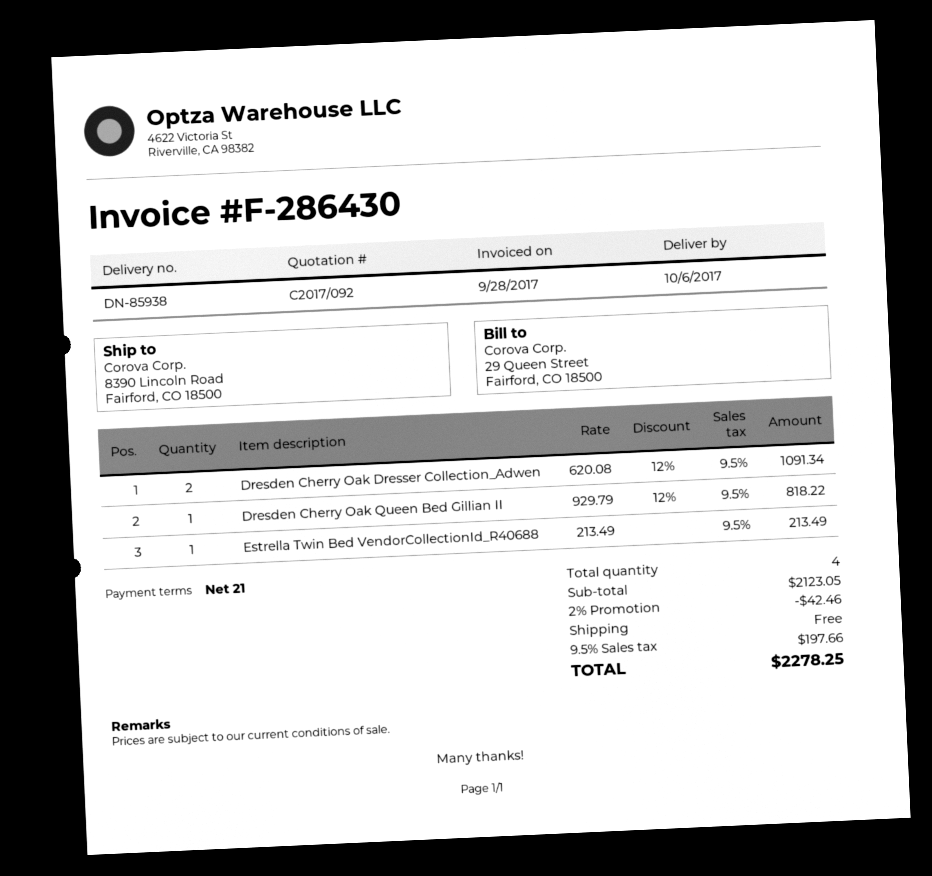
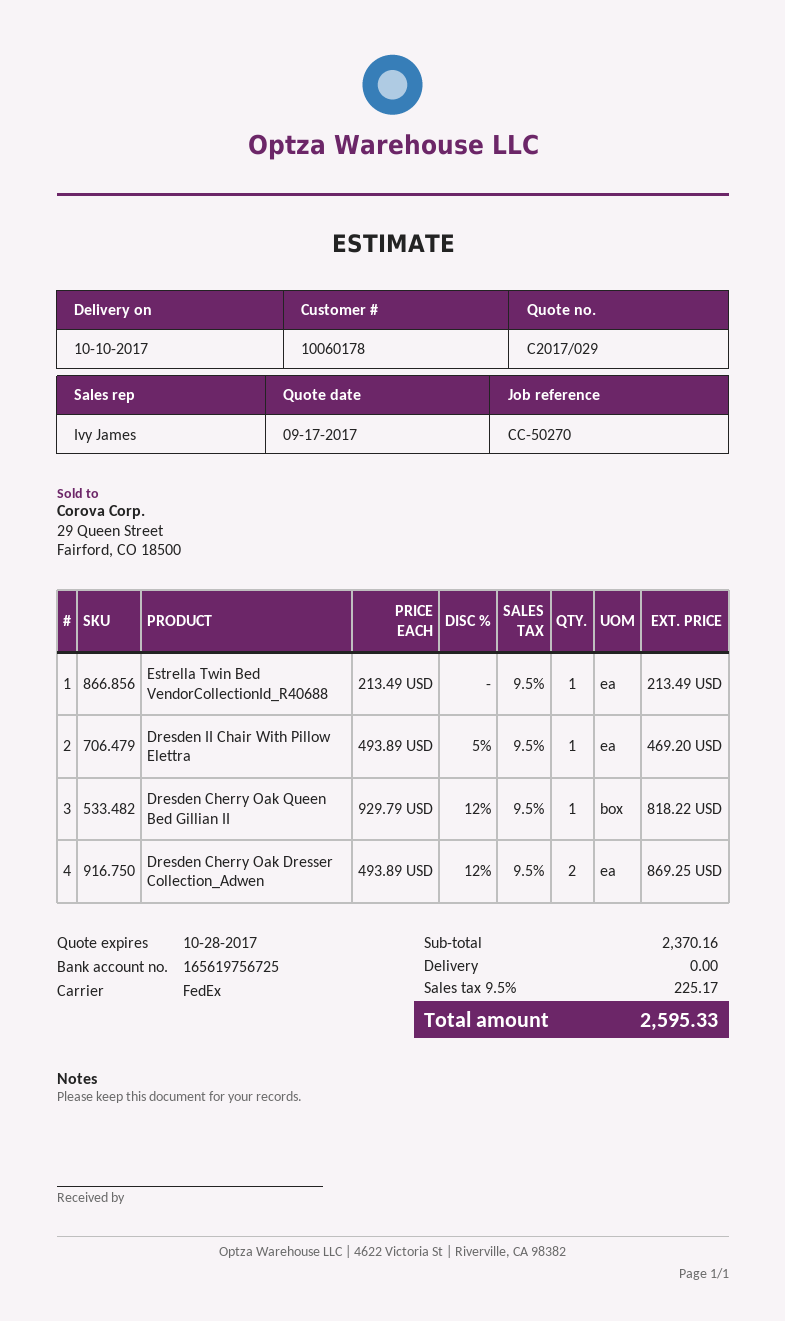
quote number: C2017/092 -> C2017/029
delivery date: 2017-10-06 -> 2017-10-10
Dresden Cherry Oak Dresser Collection_Adwen: 2 x 620.08 - 12% = 1091.34 -> 2 x 493.89 - 12% = 869.25
Dresden II Chair With Pillow Elettra: none -> 1 x 493.89 - 5% = 469.20
subtotal: 2123.05 -> 2370.16
discount: 2% = 42.46 -> none
tax: 9.5% = 197.66 -> 9.5% = 225.17
total: 2278.25 -> 2595.33

